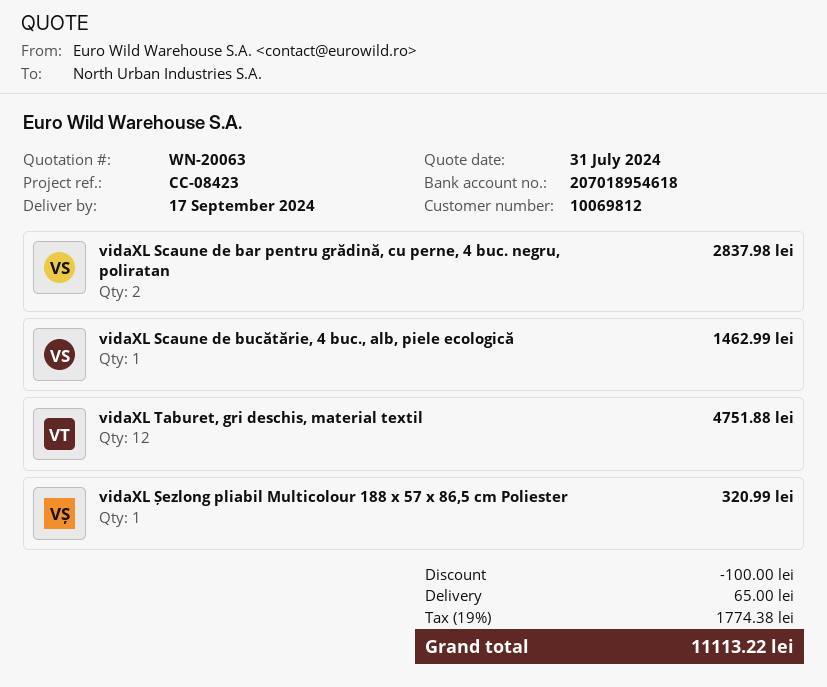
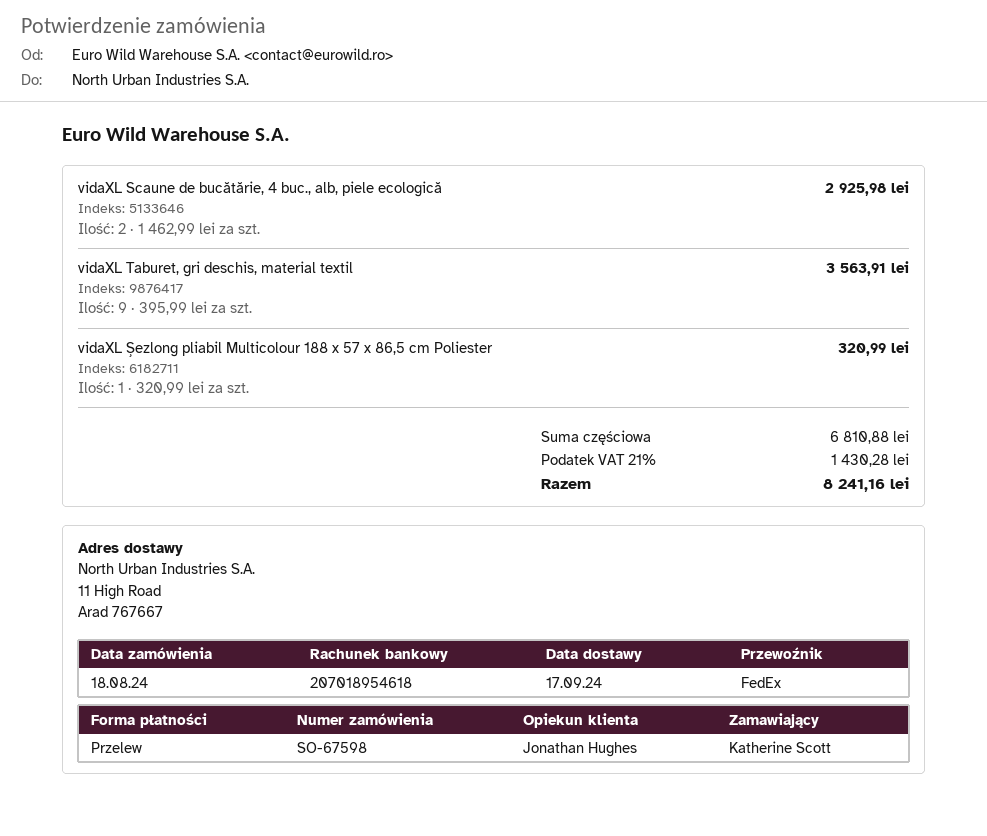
vidaXL Scaune de bar pentru grădină, cu perne, 4 buc. negru, poliratan: 2 for 2837.98 -> none
vidaXL Scaune de bucătărie, 4 buc., alb, piele ecologică: 1 for 1462.99 -> 2 for 2925.98
vidaXL Taburet, gri deschis, material textil: 12 for 4751.88 -> 9 for 3563.91
discount: 100.00 -> none
shipping: 65.00 -> none
tax: 19% = 1774.38 -> 21% = 1430.28
total: 11113.22 -> 8241.16

